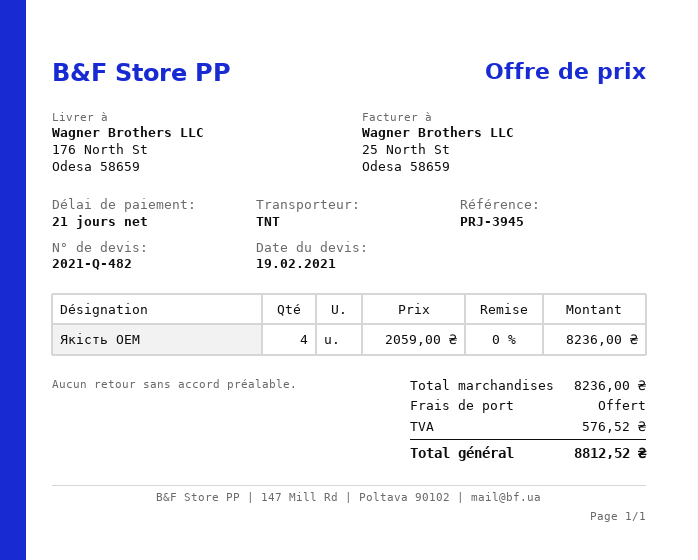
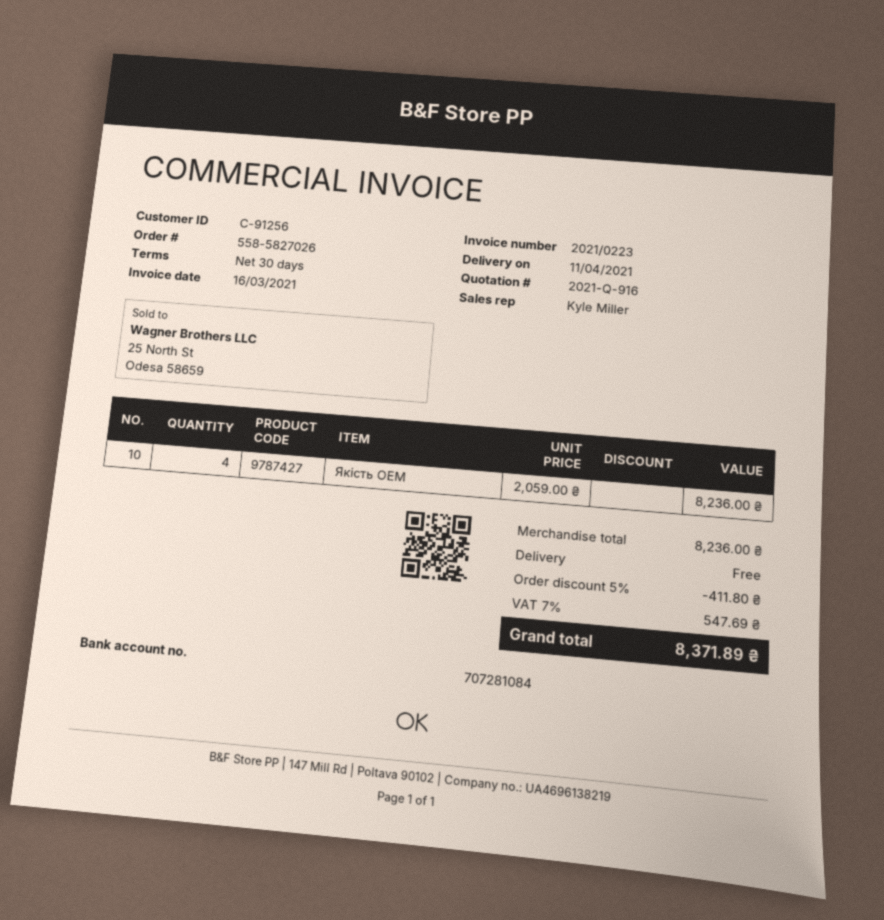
quote number: 2021-Q-482 -> 2021-Q-916
payment terms: 21 days -> 30 days
discount: none -> 5% = 411.80
tax: 576.52 -> 547.69
total: 8812.52 -> 8371.89

